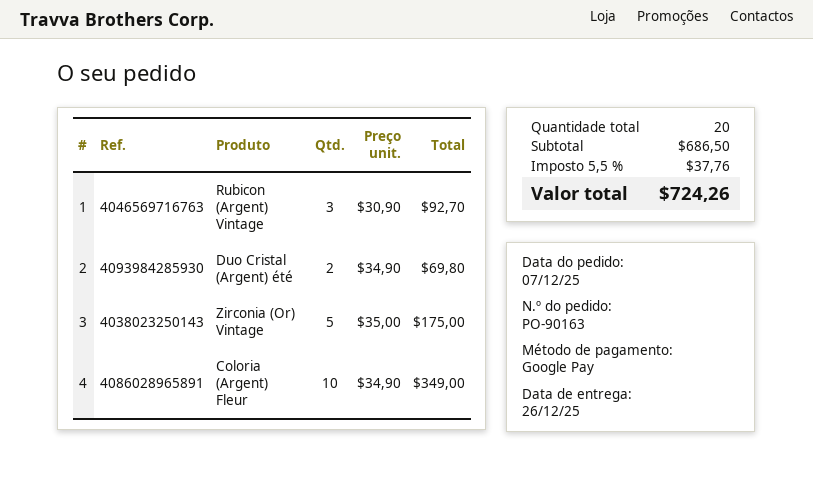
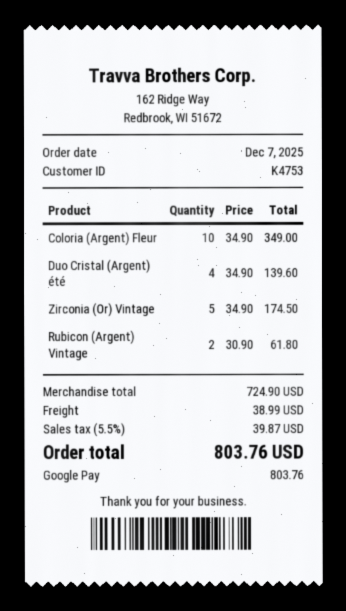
Rubicon (Argent) Vintage: 3 x 30.90 = 92.70 -> 2 x 30.90 = 61.80
Duo Cristal (Argent) été: 2 x 34.90 = 69.80 -> 4 x 34.90 = 139.60
Zirconia (Or) Vintage: 5 x 35.00 = 175.00 -> 5 x 34.90 = 174.50
subtotal: 686.50 -> 724.90
shipping: none -> 38.99
tax: 5.5% = 37.76 -> 5.5% = 39.87
total: 724.26 -> 803.76

